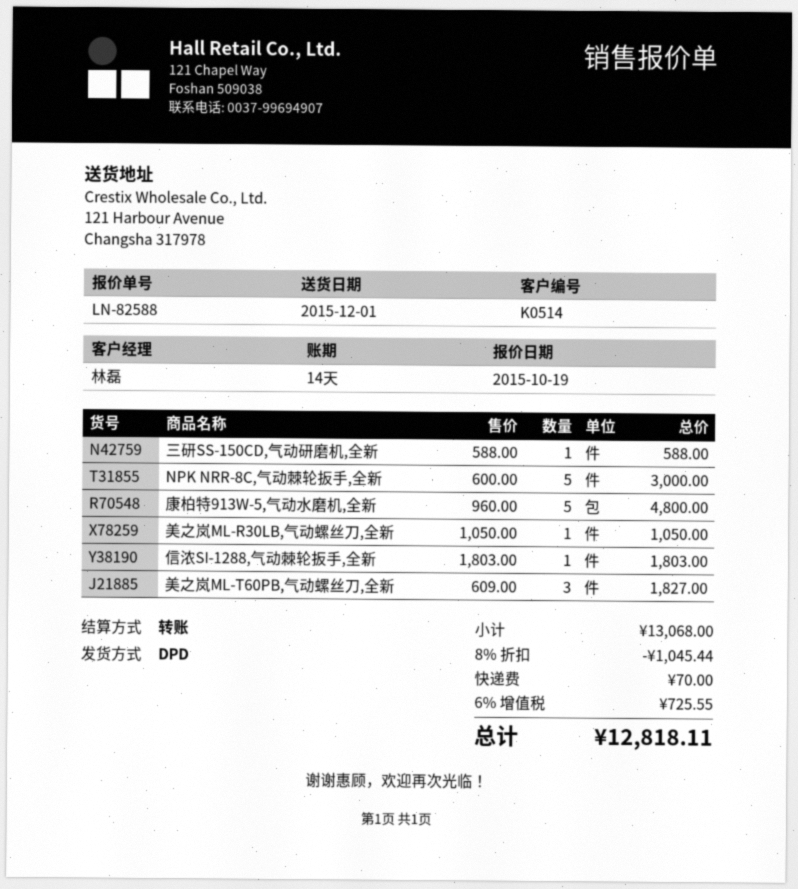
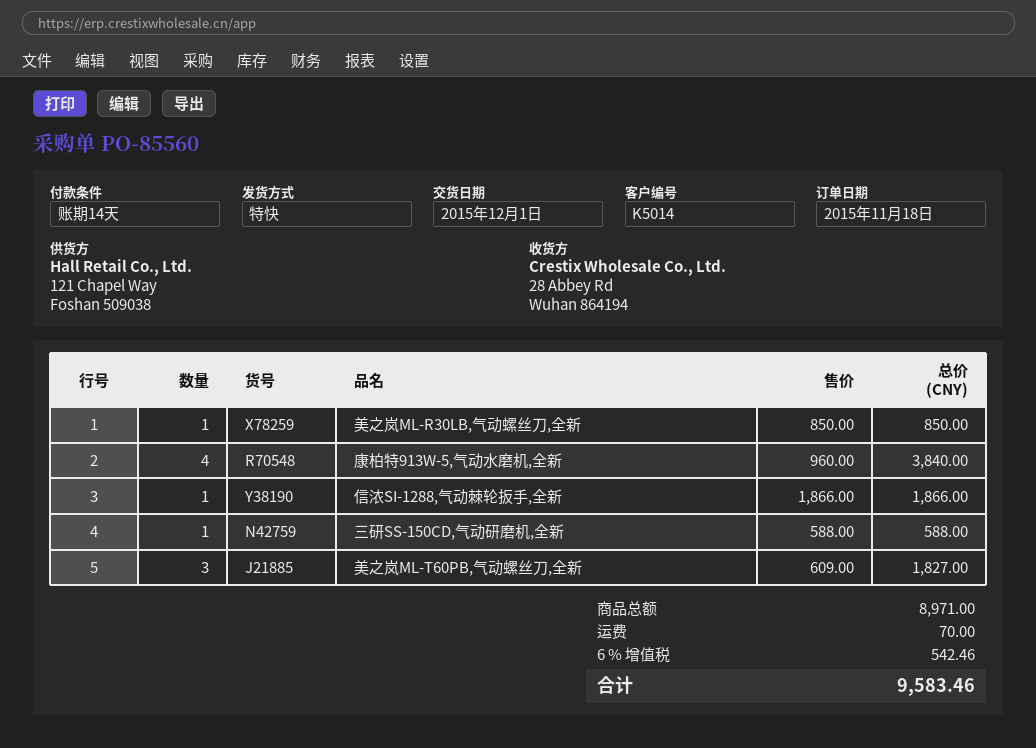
customer number: K0514 -> K5014
shipping method: DPD -> express
ship to: 121 Harbour Avenue, Changsha 317978 -> 28 Abbey Rd, Wuhan 864194
NPK NRR-8C,气动棘轮扳手,全新: 5 x 600.00 = 3000.00 -> none
康柏特913W-5,气动水磨机,全新: 5 x 960.00 = 4800.00 -> 4 x 960.00 = 3840.00
美之岚ML-R30LB,气动螺丝刀,全新: 1 x 1050.00 = 1050.00 -> 1 x 850.00 = 850.00
信浓SI-1288,气动棘轮扳手,全新: 1 x 1803.00 = 1803.00 -> 1 x 1866.00 = 1866.00
subtotal: 13068.00 -> 8971.00
discount: 8% = 1045.44 -> none
tax: 6% = 725.55 -> 6% = 542.46
total: 12818.11 -> 9583.46

